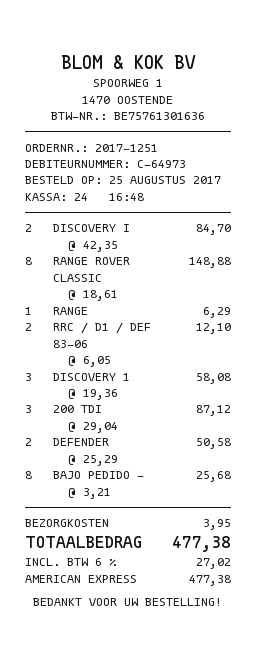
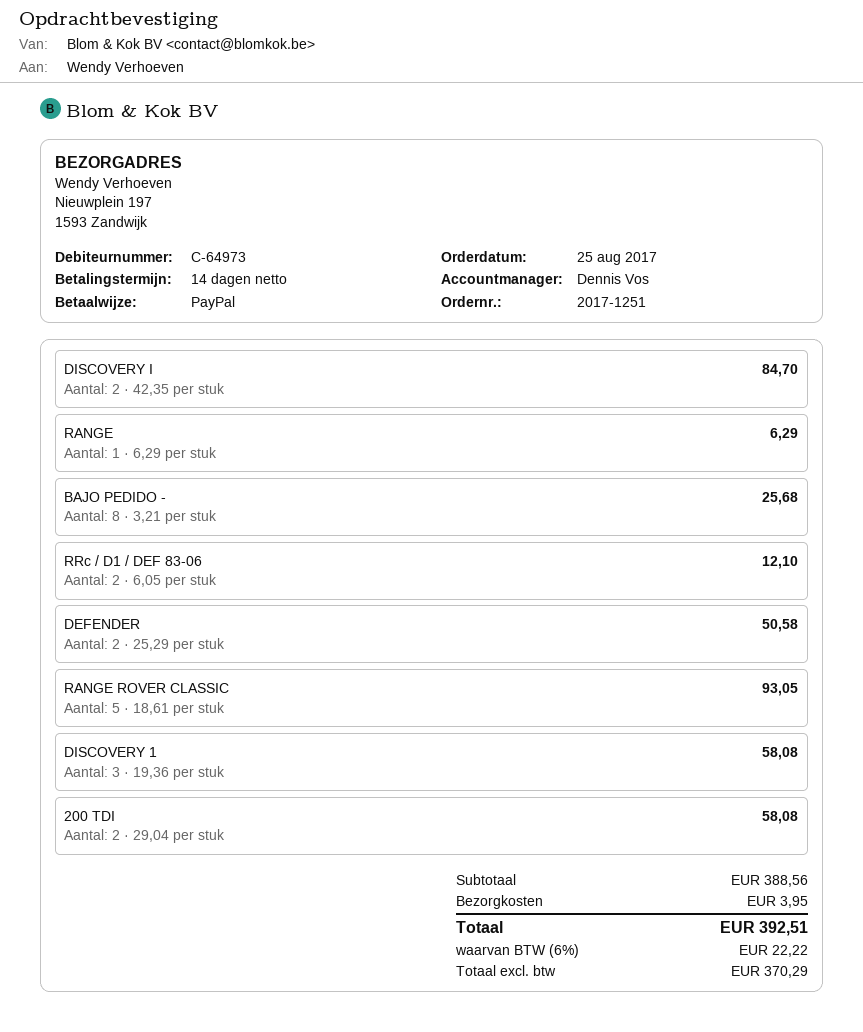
payment method: American Express -> PayPal
RANGE ROVER CLASSIC: 8 x 18.61 = 148.88 -> 5 x 18.61 = 93.05
200 TDI: 3 x 29.04 = 87.12 -> 2 x 29.04 = 58.08
tax: 6% = 27.02 -> 6% = 22.22
total: 477.38 -> 392.51

